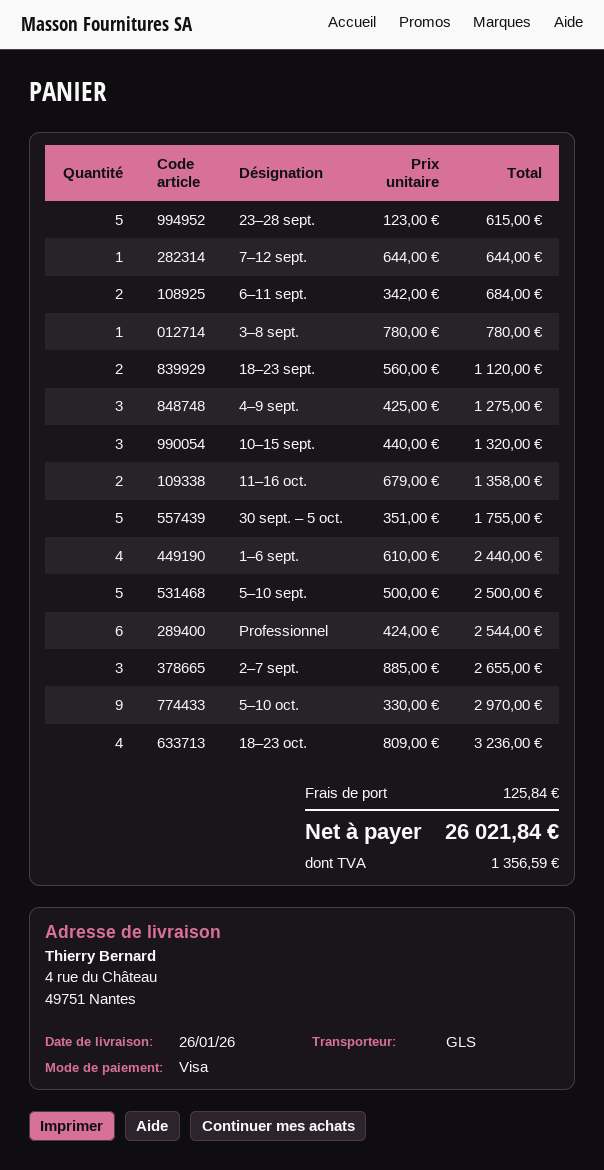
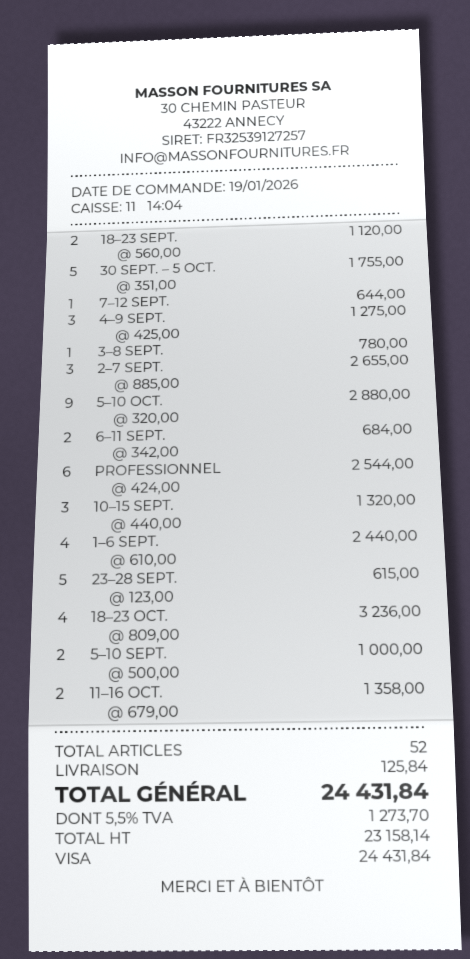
5–10 sept.: 5 x 500.00 = 2500.00 -> 2 x 500.00 = 1000.00
5–10 oct.: 9 x 330.00 = 2970.00 -> 9 x 320.00 = 2880.00
tax: 1356.59 -> 1273.70
total: 26021.84 -> 24431.84

